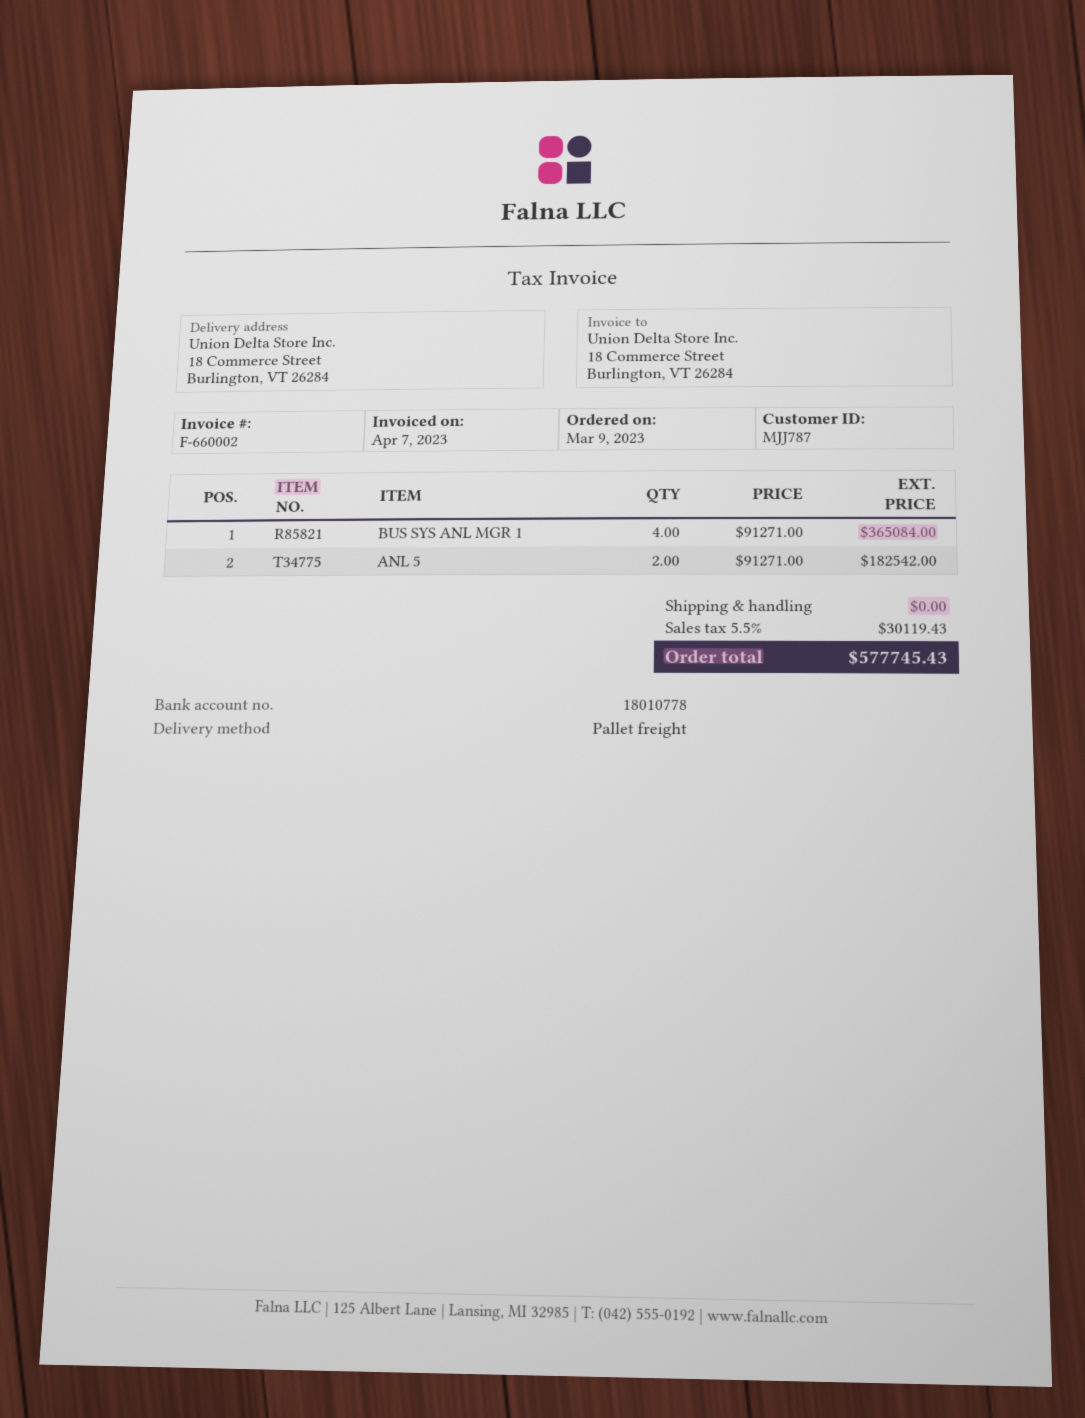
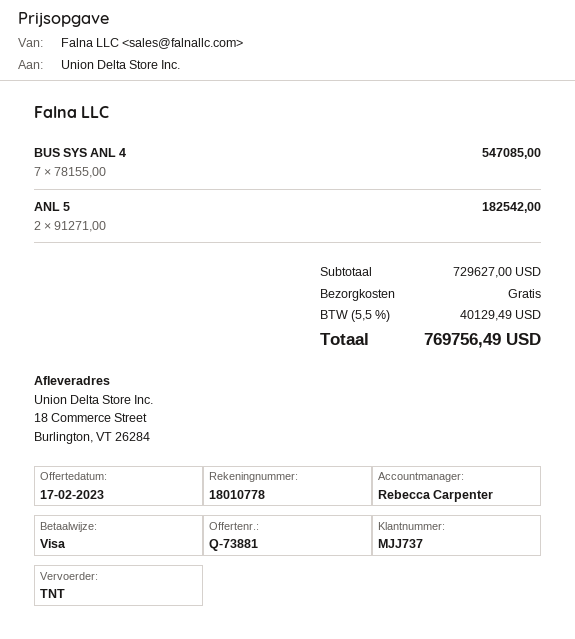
customer number: MJJ787 -> MJJ737
shipping method: pallet freight -> TNT
BUS SYS ANL MGR 1: 4 x 91271.00 = 365084.00 -> none
BUS SYS ANL 4: none -> 7 x 78155.00 = 547085.00
tax: 5.5% = 30119.43 -> 5.5% = 40129.49
total: 577745.43 -> 769756.49

